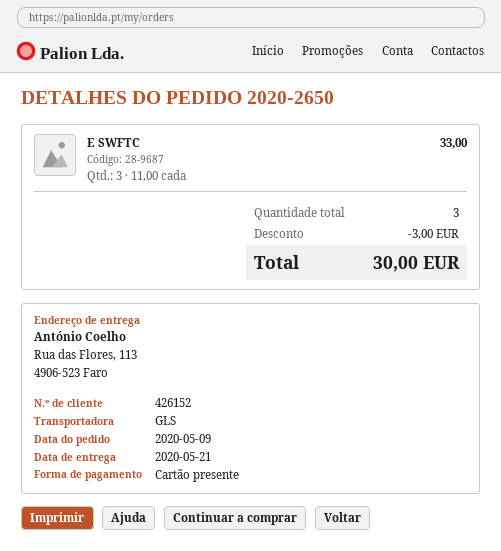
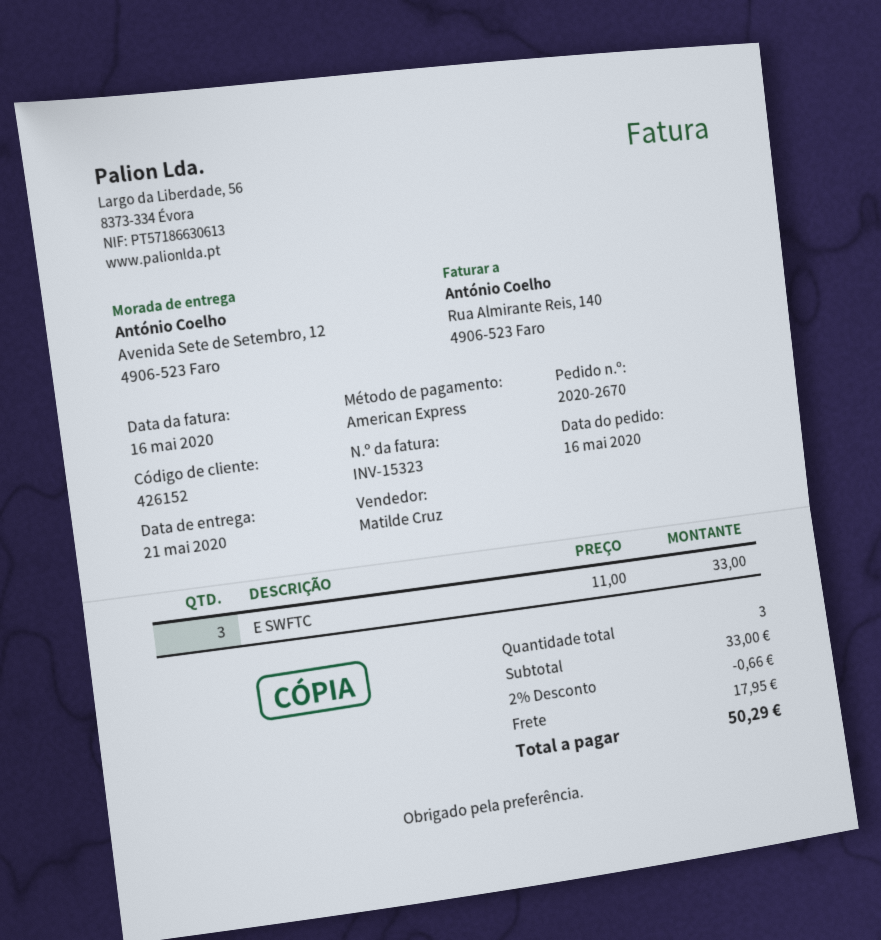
order number: 2020-2650 -> 2020-2670
order date: 2020-05-09 -> 2020-05-16
payment method: gift card -> American Express
ship to: Rua das Flores, 113, 4906-523 Faro -> Avenida Sete de Setembro, 12, 4906-523 Faro
discount: 3.00 -> 0.66
shipping: none -> 17.95
total: 30.00 -> 50.29

